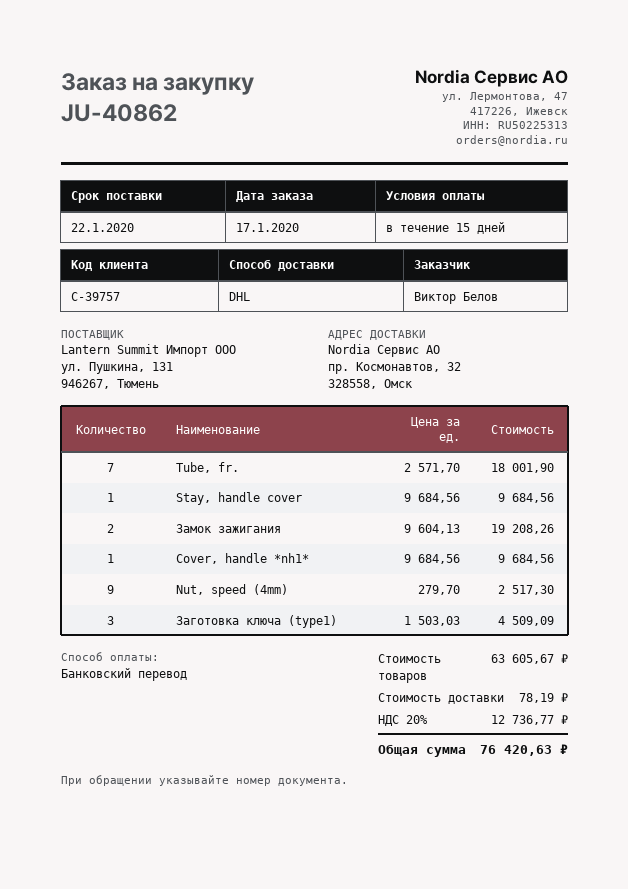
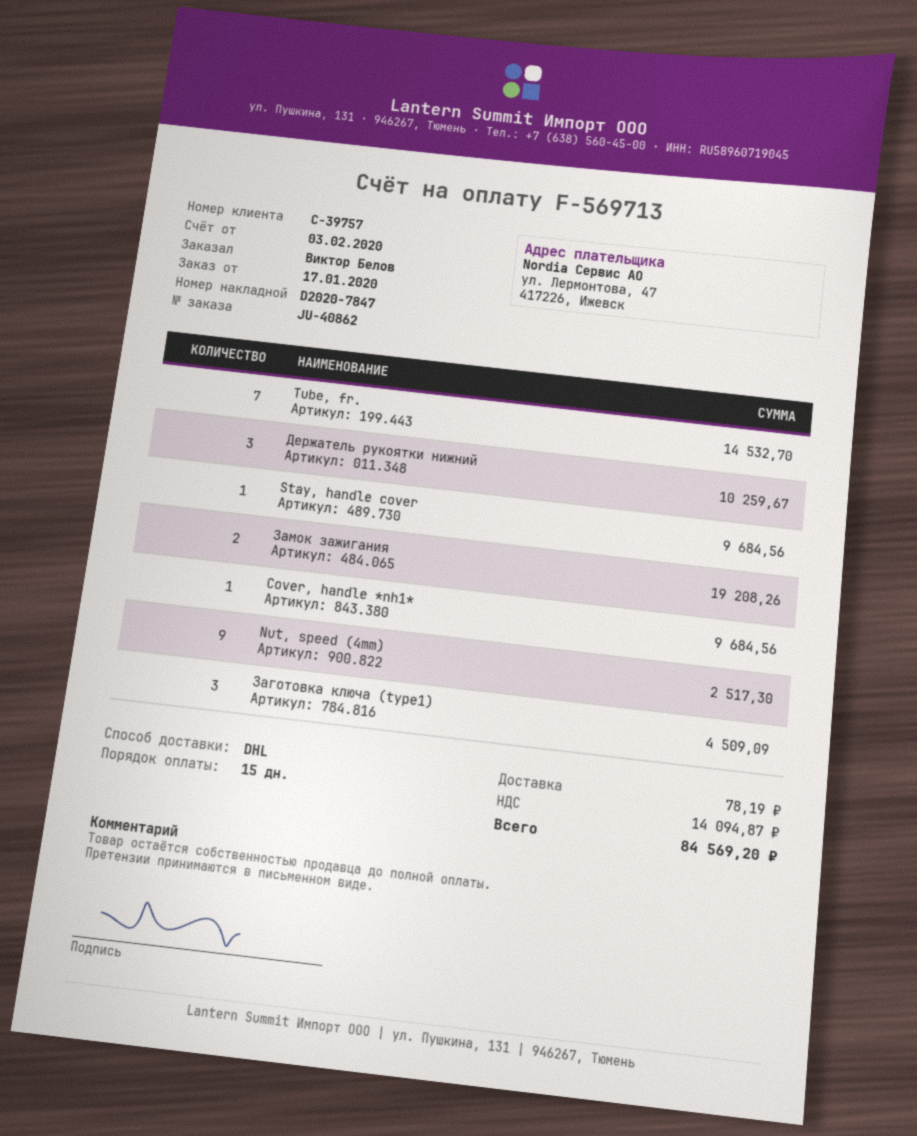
Tube, fr.: 7 for 18001.90 -> 7 for 14532.70
Держатель рукоятки нижний: none -> 3 for 10259.67
tax: 12736.77 -> 14094.87
total: 76420.63 -> 84569.20

